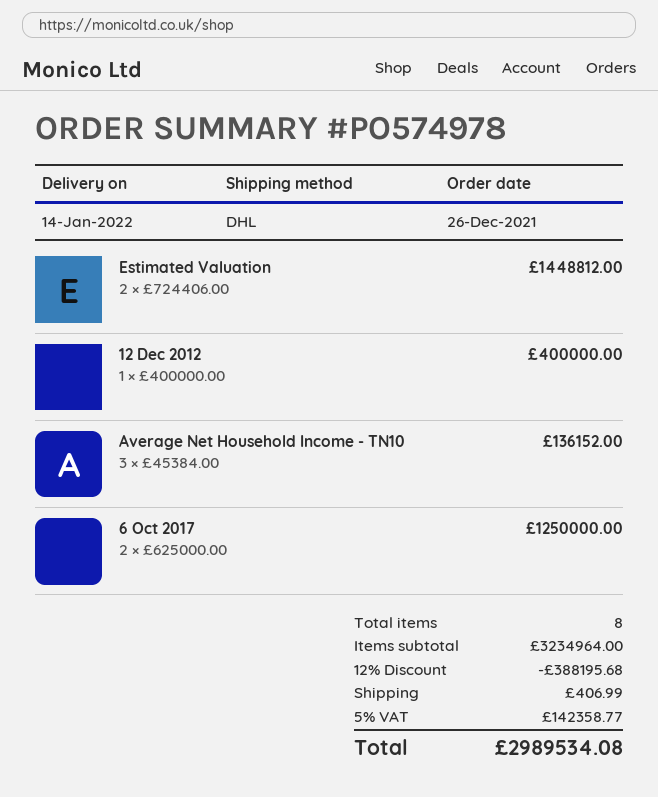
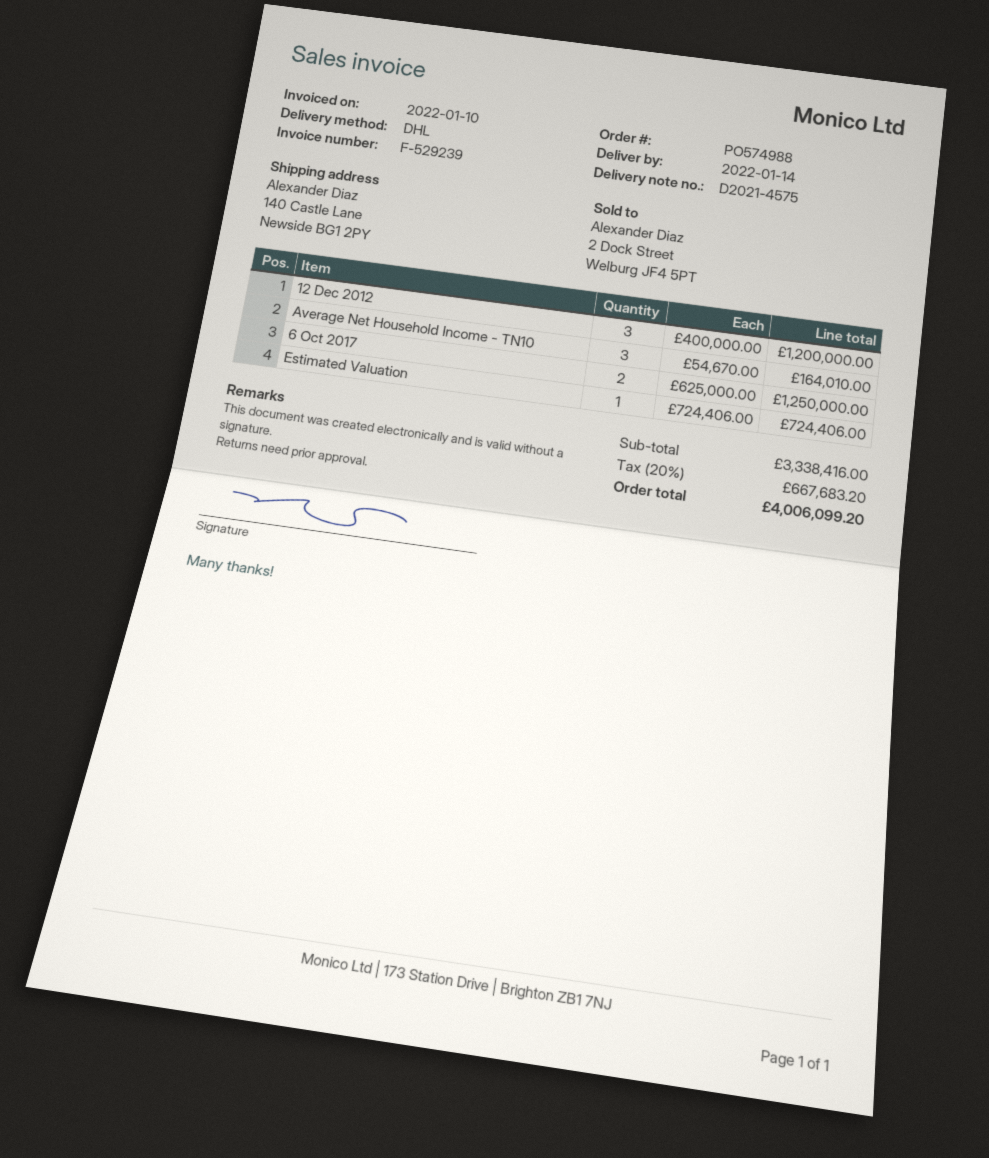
order number: PO574978 -> PO574988
Estimated Valuation: 2 x 724406.00 = 1448812.00 -> 1 x 724406.00 = 724406.00
12 Dec 2012: 1 x 400000.00 = 400000.00 -> 3 x 400000.00 = 1200000.00
Average Net Household Income - TN10: 3 x 45384.00 = 136152.00 -> 3 x 54670.00 = 164010.00
subtotal: 3234964.00 -> 3338416.00
discount: 12% = 388195.68 -> none
shipping: 406.99 -> none
tax: 5% = 142358.77 -> 20% = 667683.20
total: 2989534.08 -> 4006099.20

